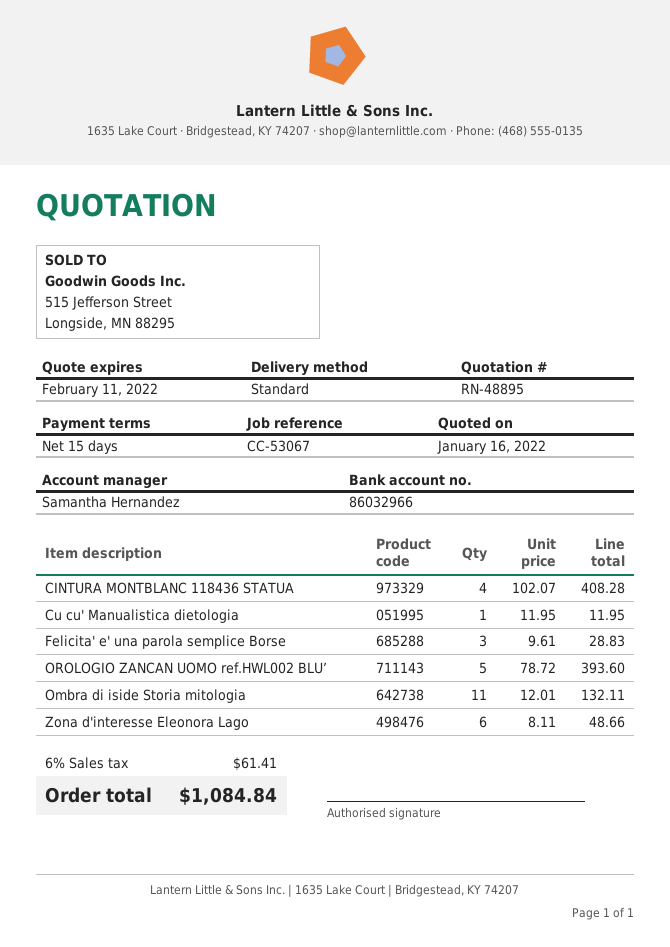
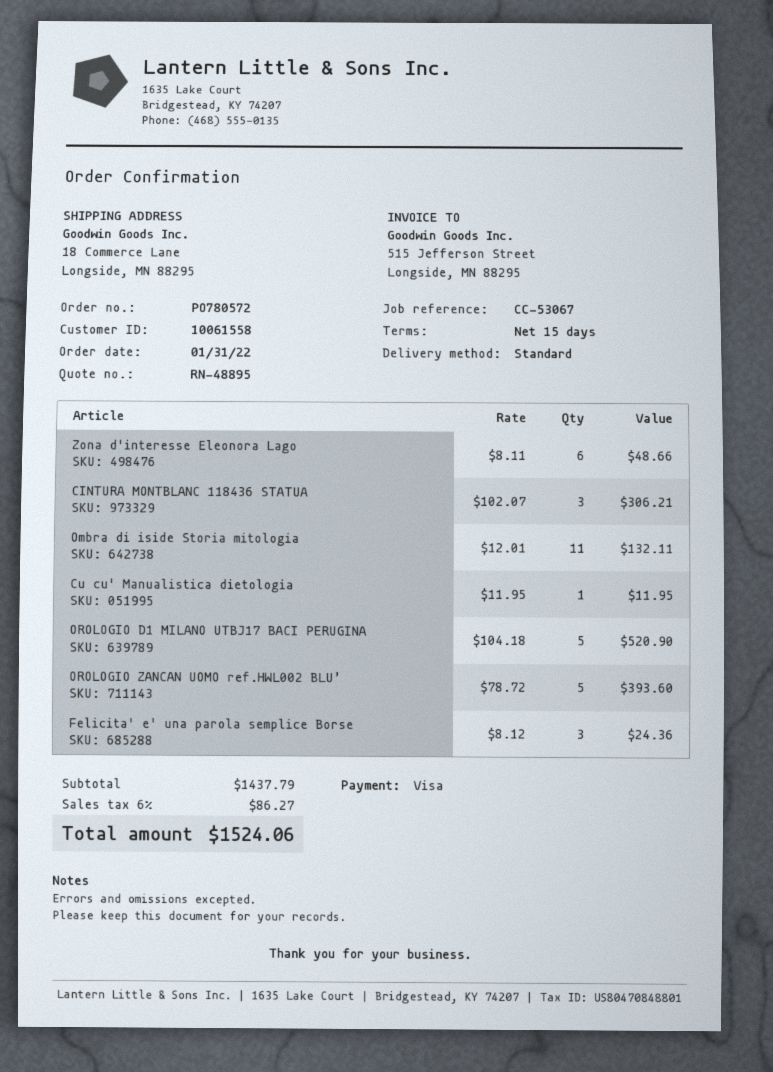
CINTURA MONTBLANC 118436 STATUA: 4 x 102.07 = 408.28 -> 3 x 102.07 = 306.21
Felicita' e' una parola semplice Borse: 3 x 9.61 = 28.83 -> 3 x 8.12 = 24.36
OROLOGIO D1 MILANO UTBJ17 BACI PERUGINA: none -> 5 x 104.18 = 520.90
tax: 6% = 61.41 -> 6% = 86.27
total: 1084.84 -> 1524.06

